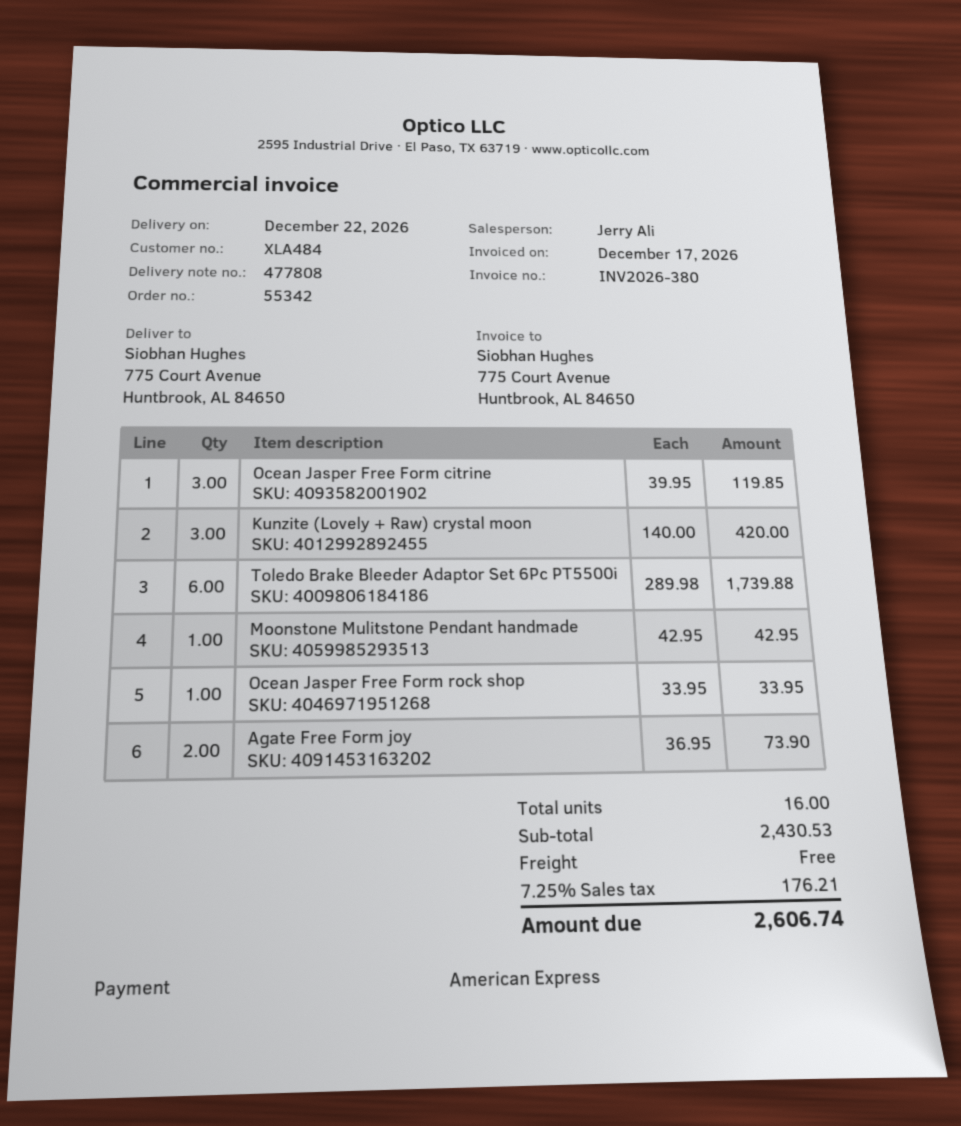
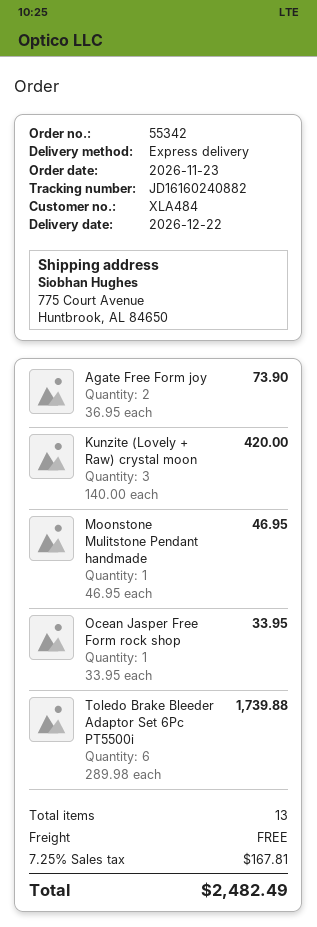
Ocean Jasper Free Form citrine: 3 x 39.95 = 119.85 -> none
Moonstone Mulitstone Pendant handmade: 1 x 42.95 = 42.95 -> 1 x 46.95 = 46.95
total quantity: 16 -> 13
tax: 7.25% = 176.21 -> 7.25% = 167.81
total: 2606.74 -> 2482.49

